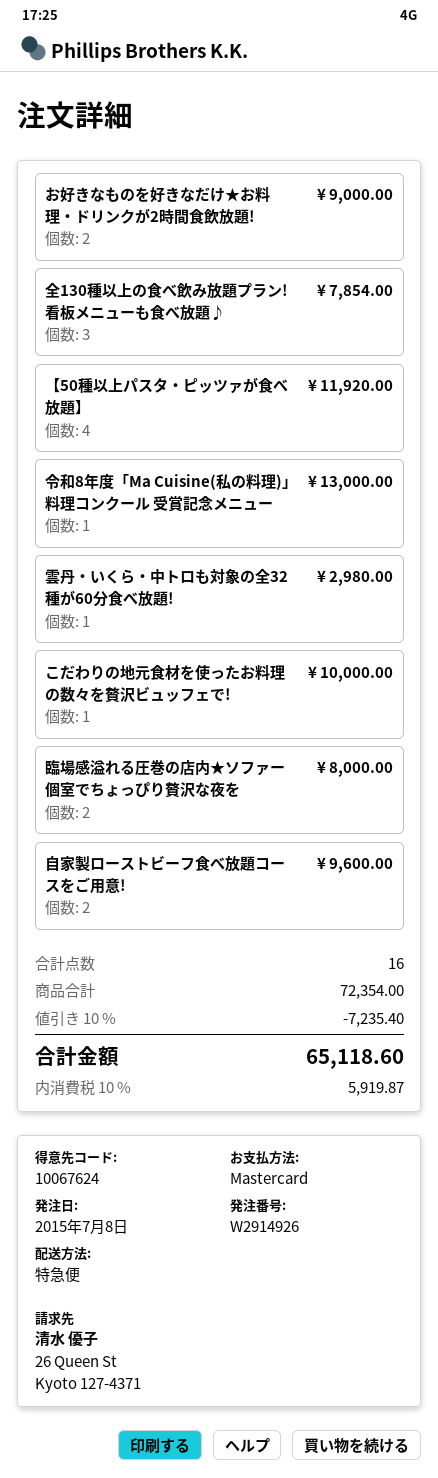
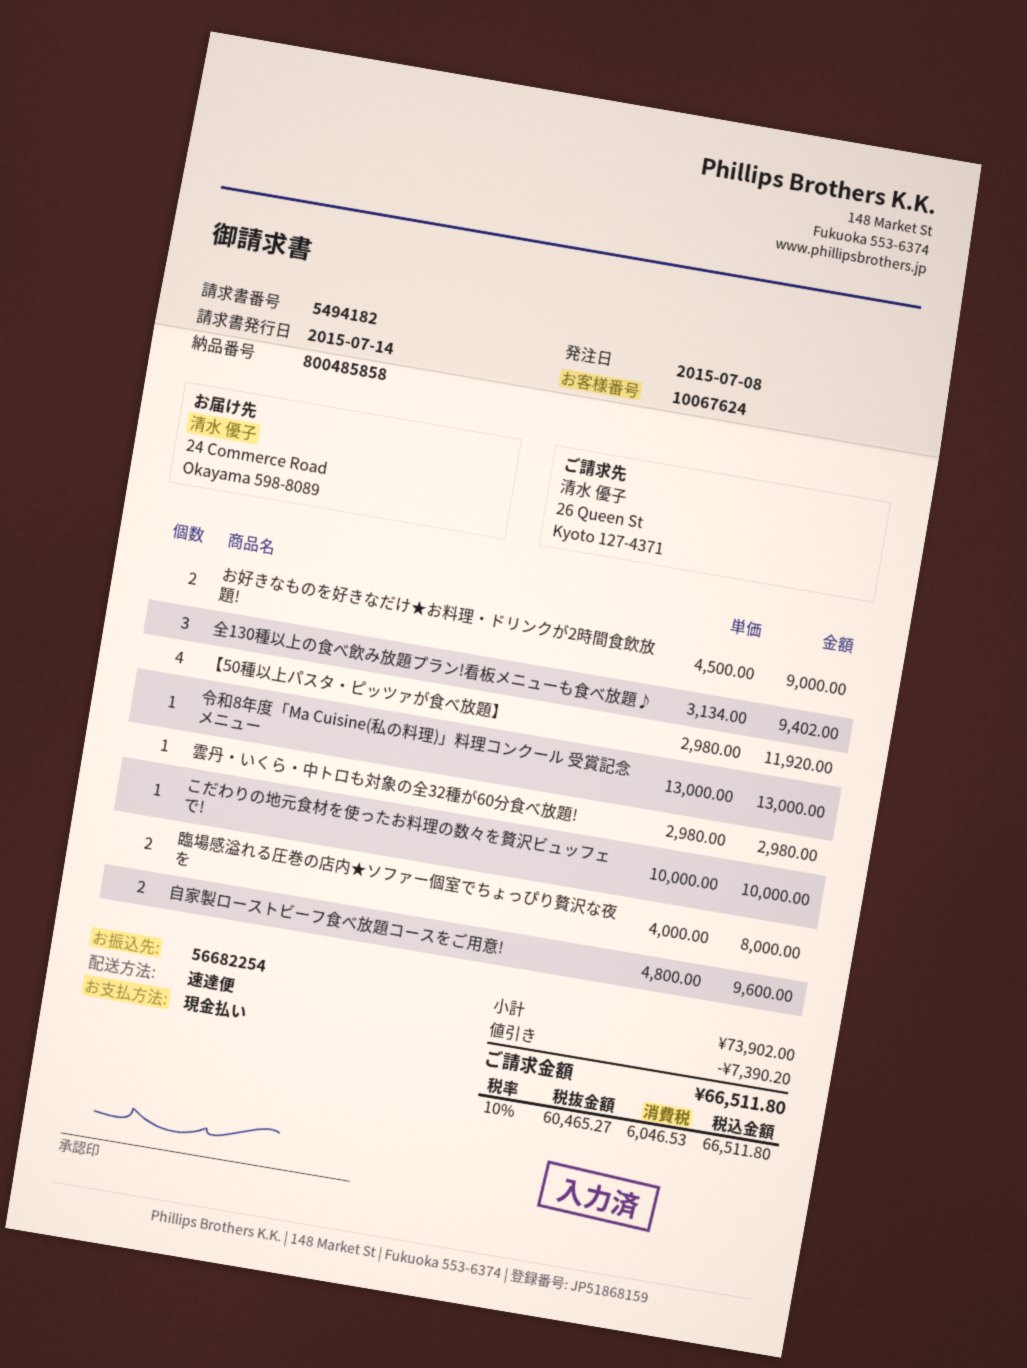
payment method: Mastercard -> cash
全130種以上の食べ飲み放題プラン!看板メニューも食べ放題♪: 3 for 7854.00 -> 3 for 9402.00
subtotal: 72354.00 -> 73902.00
discount: 7235.40 -> 7390.20
tax: 10% = 5919.87 -> 10% = 6046.53
total: 65118.60 -> 66511.80

